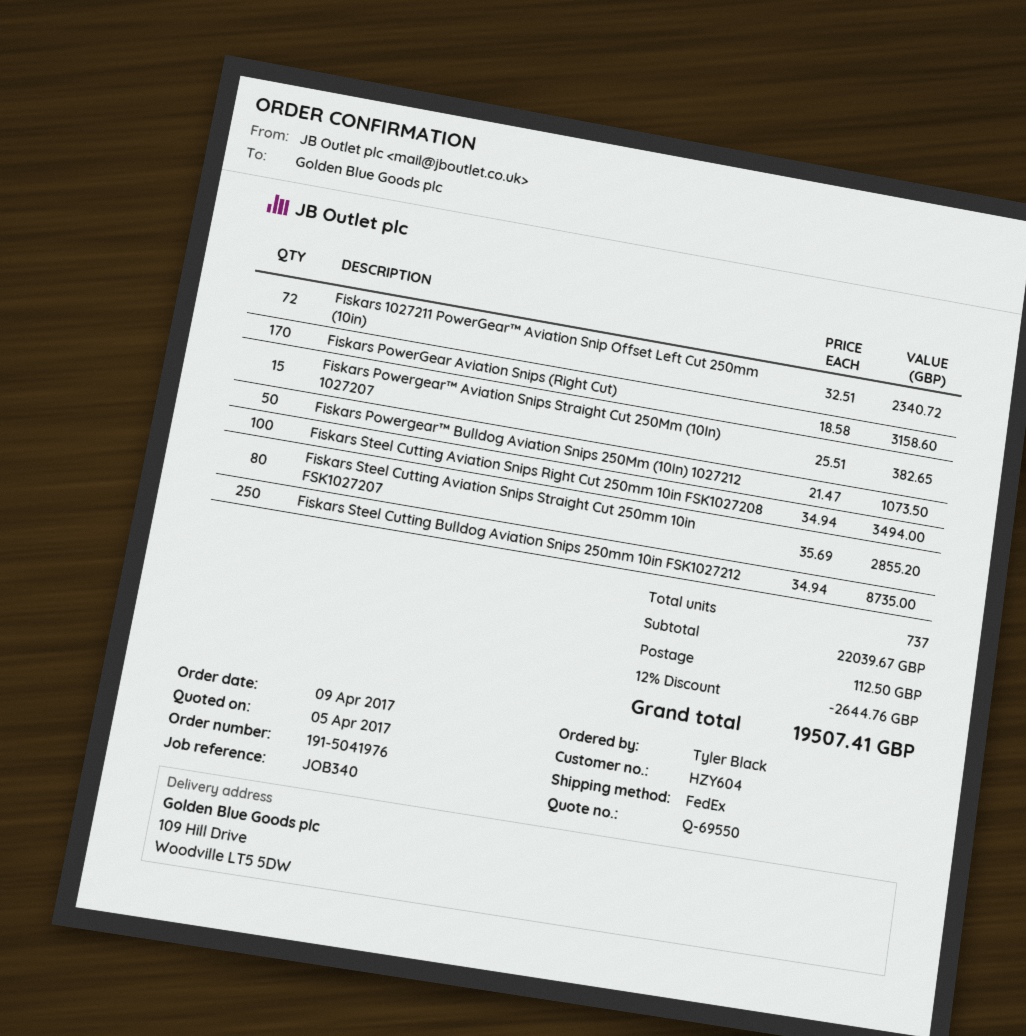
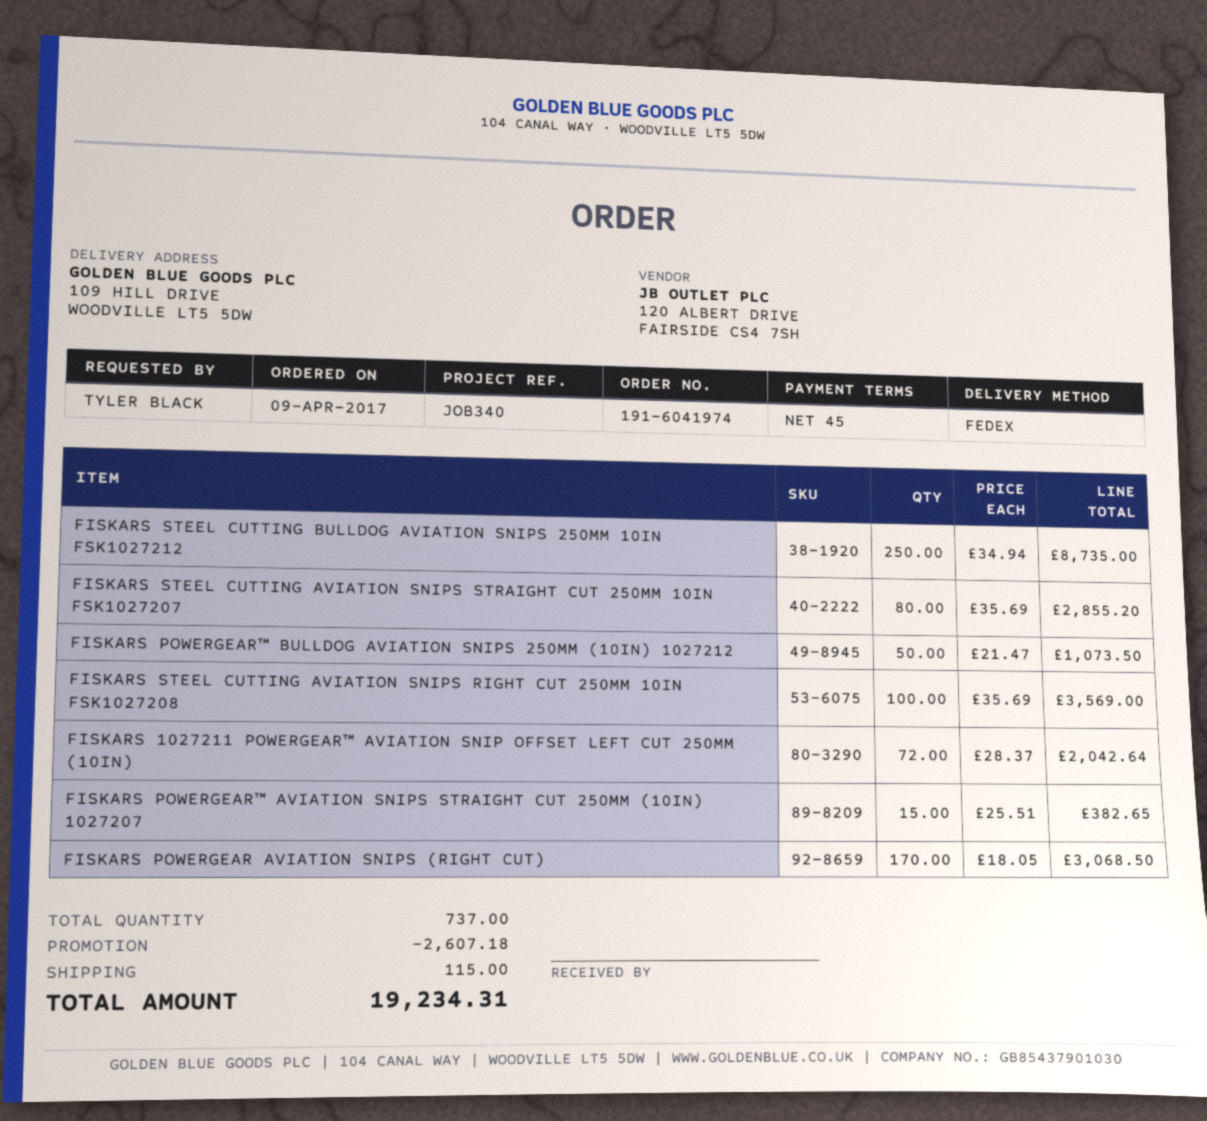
order number: 191-5041976 -> 191-6041974
Fiskars 1027211 PowerGear™ Aviation Snip Offset Left Cut 250mm (10in): 72 x 32.51 = 2340.72 -> 72 x 28.37 = 2042.64
Fiskars PowerGear Aviation Snips (Right Cut): 170 x 18.58 = 3158.60 -> 170 x 18.05 = 3068.50
Fiskars Steel Cutting Aviation Snips Right Cut 250mm 10in FSK1027208: 100 x 34.94 = 3494.00 -> 100 x 35.69 = 3569.00
discount: 2644.76 -> 2607.18
shipping: 112.50 -> 115.00
total: 19507.41 -> 19234.31

